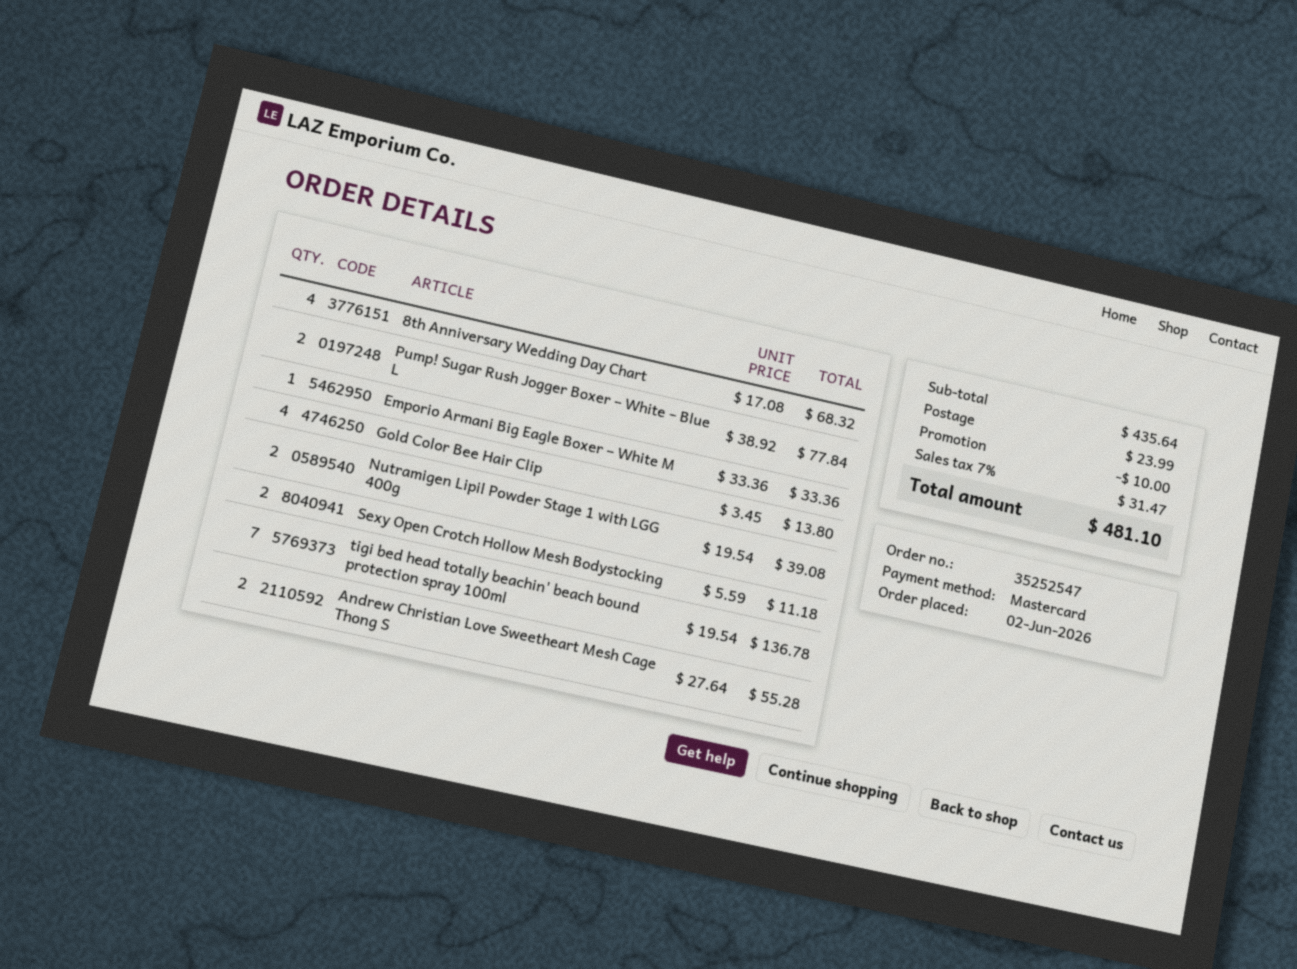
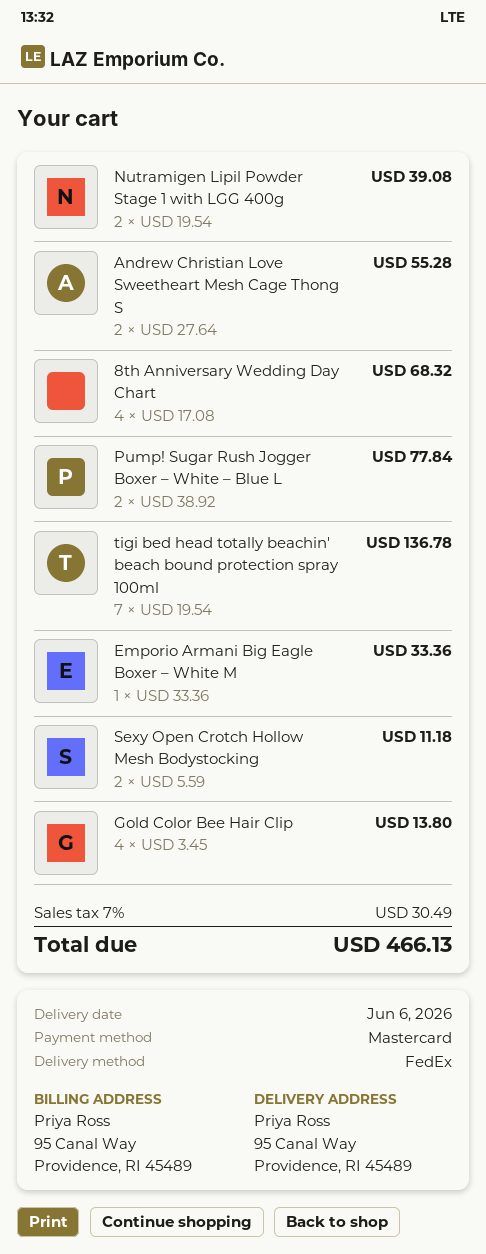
discount: 10.00 -> none
shipping: 23.99 -> none
tax: 7% = 31.47 -> 7% = 30.49
total: 481.10 -> 466.13

